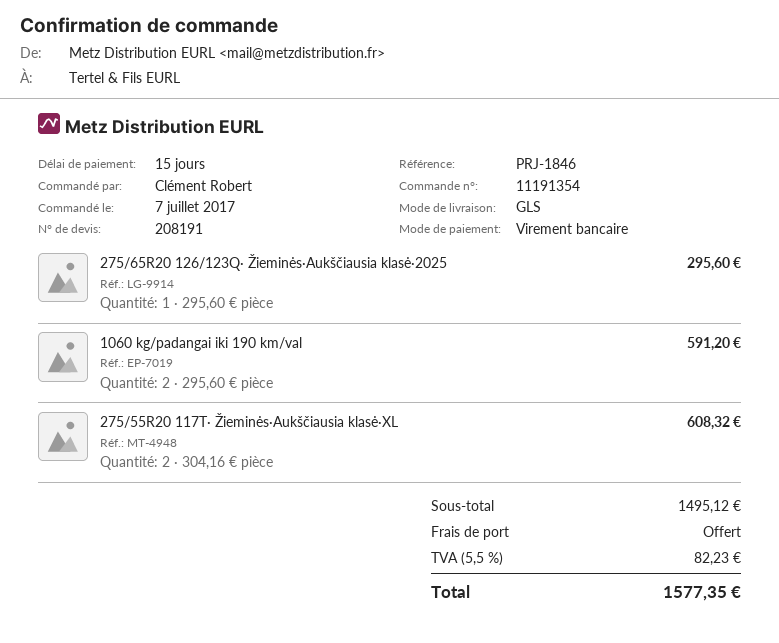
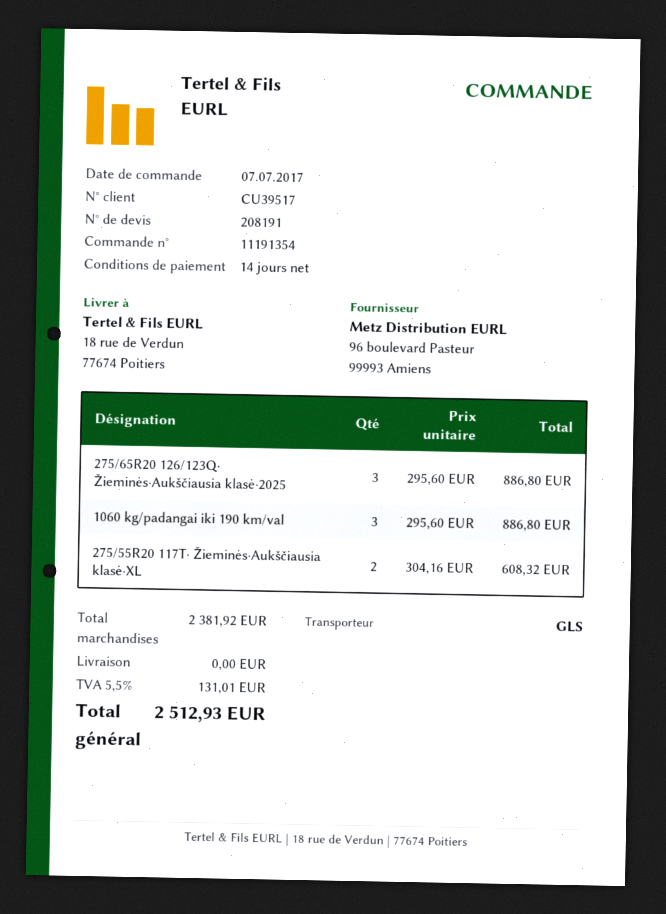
payment terms: 15 days -> 14 days
275/65R20 126/123Q· Žieminės·Aukščiausia klasė·2025: 1 x 295.60 = 295.60 -> 3 x 295.60 = 886.80
1060 kg/padangai iki 190 km/val: 2 x 295.60 = 591.20 -> 3 x 295.60 = 886.80
subtotal: 1495.12 -> 2381.92
tax: 5.5% = 82.23 -> 5.5% = 131.01
total: 1577.35 -> 2512.93

